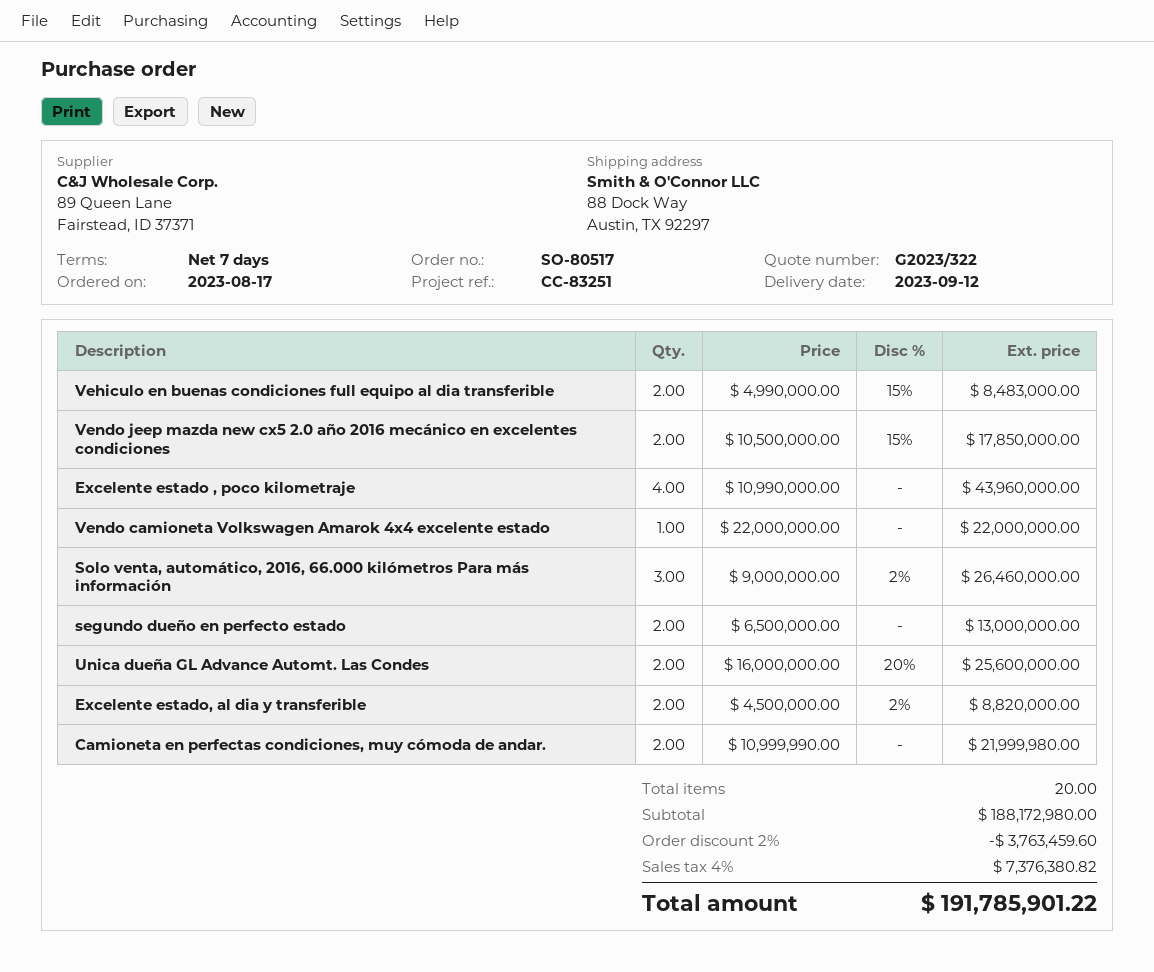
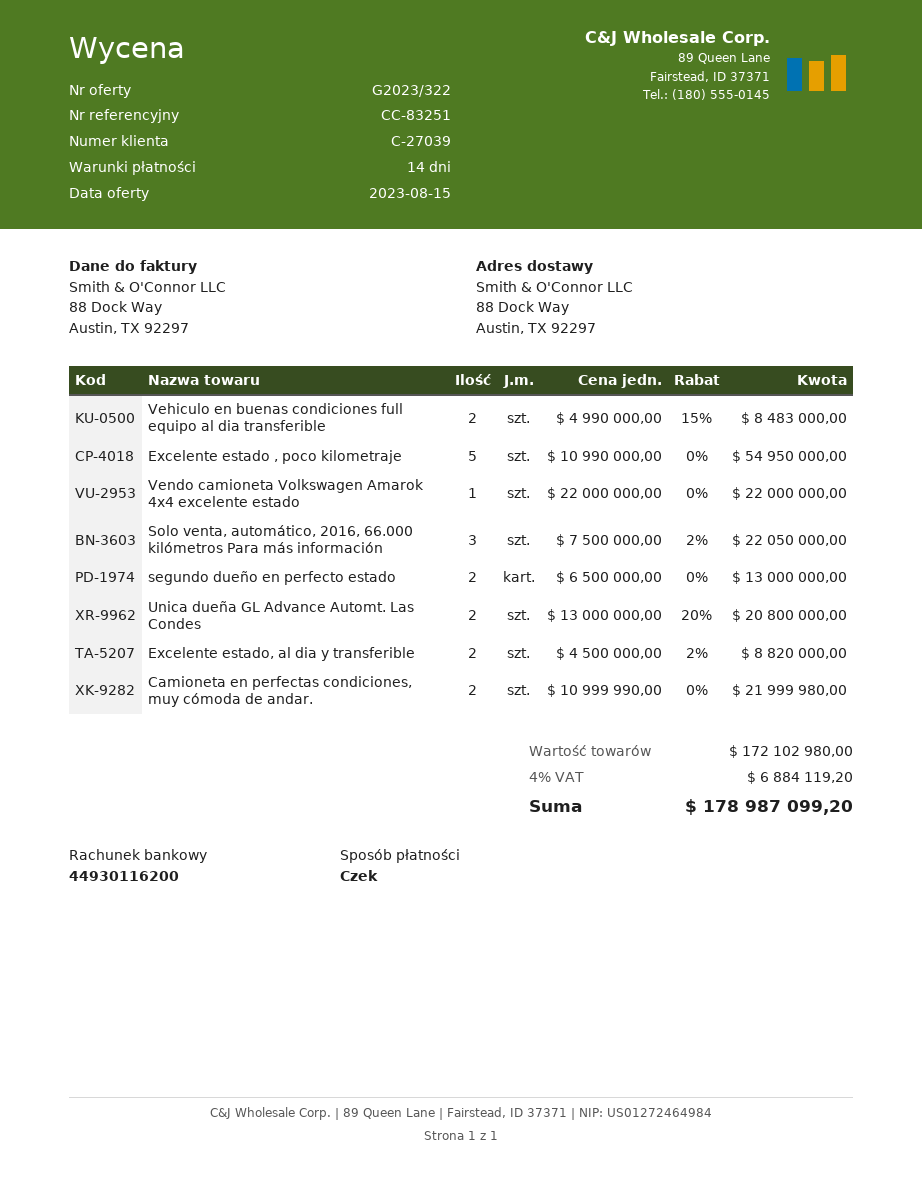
payment terms: 7 days -> 14 days
Vendo jeep mazda new cx5 2.0 año 2016 mecánico en excelentes condiciones: 2 x 10500000.00 - 15% = 17850000.00 -> none
Excelente estado , poco kilometraje: 4 x 10990000.00 = 43960000.00 -> 5 x 10990000.00 = 54950000.00
Solo venta, automático, 2016, 66.000 kilómetros Para más información: 3 x 9000000.00 - 2% = 26460000.00 -> 3 x 7500000.00 - 2% = 22050000.00
Unica dueña GL Advance Automt. Las Condes: 2 x 16000000.00 - 20% = 25600000.00 -> 2 x 13000000.00 - 20% = 20800000.00
subtotal: 188172980.00 -> 172102980.00
discount: 2% = 3763459.60 -> none
tax: 4% = 7376380.82 -> 4% = 6884119.20
total: 191785901.22 -> 178987099.20

